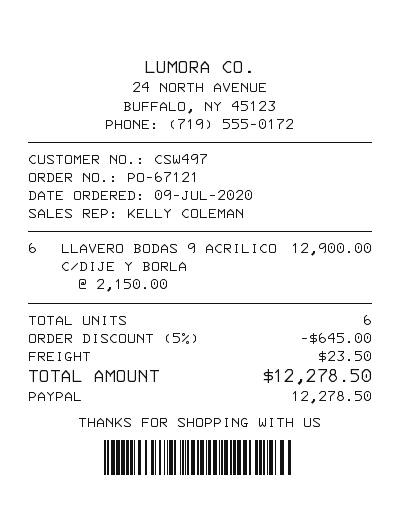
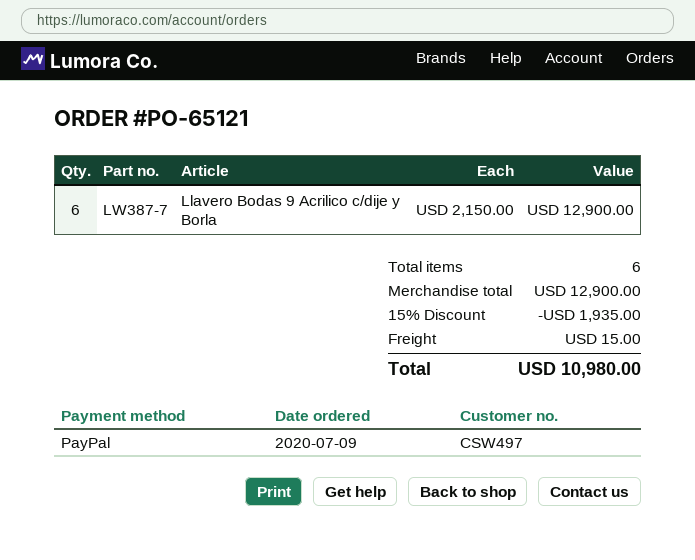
order number: PO-67121 -> PO-65121
discount: 5% = 645.00 -> 15% = 1935.00
shipping: 23.50 -> 15.00
total: 12278.50 -> 10980.00

